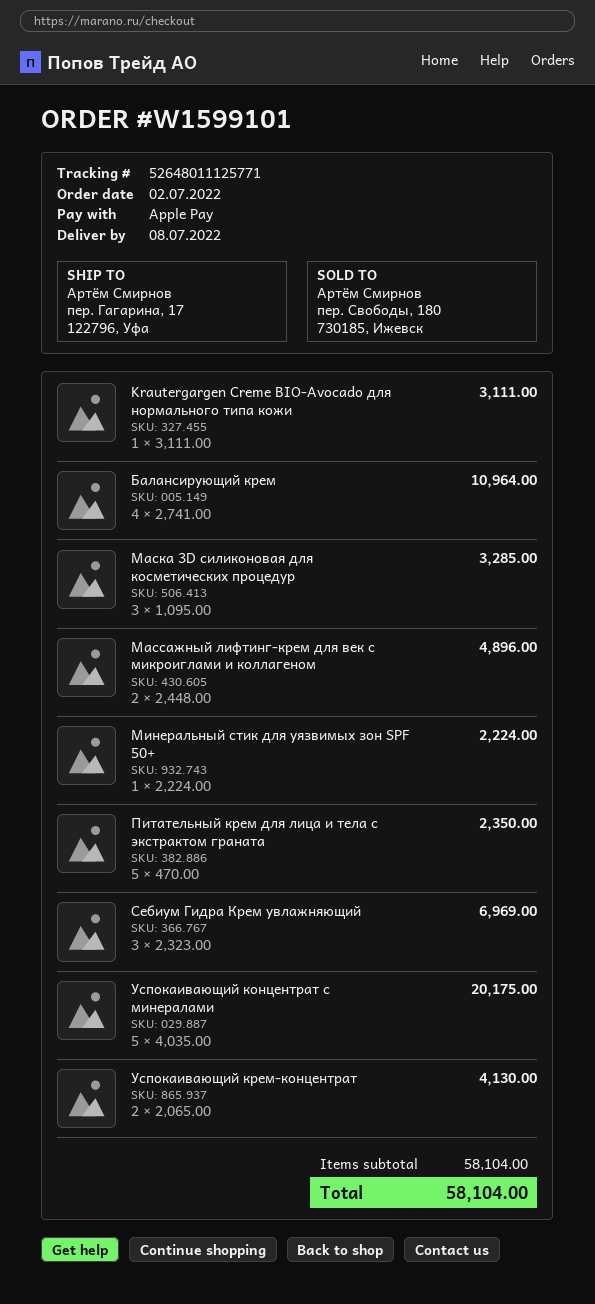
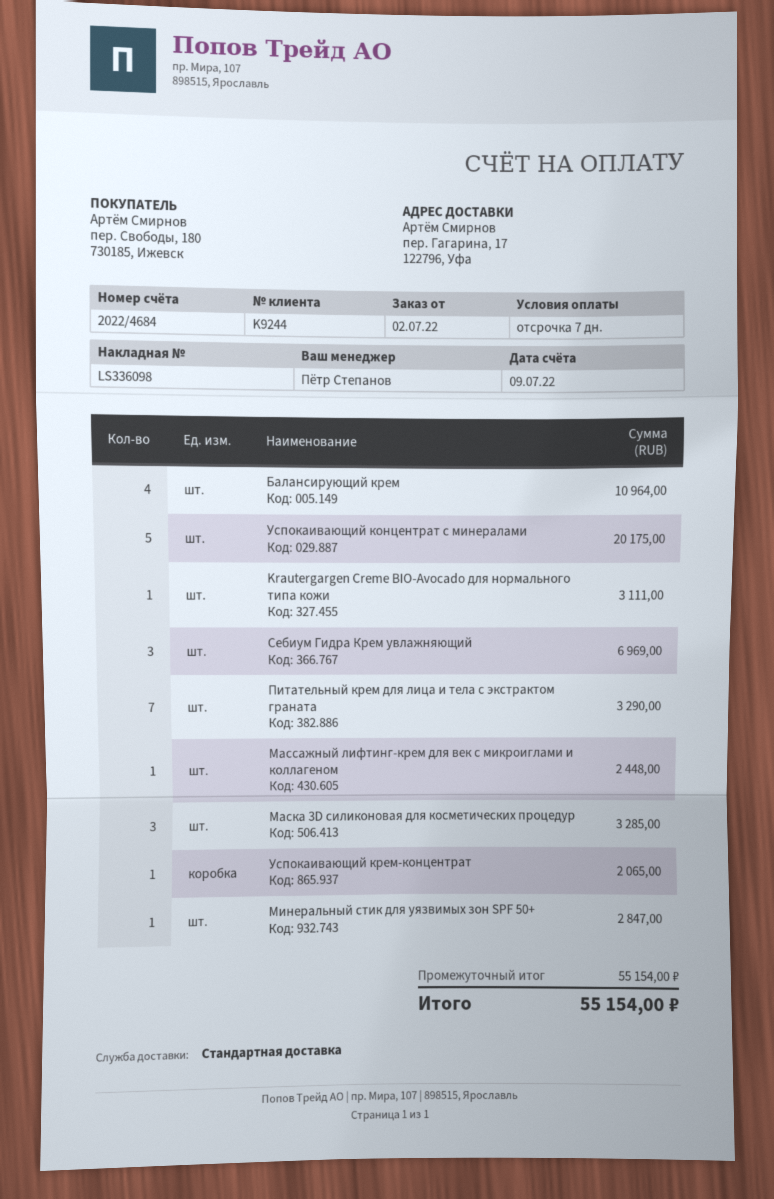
Массажный лифтинг-крем для век с микроиглами и коллагеном: 2 for 4896.00 -> 1 for 2448.00
Минеральный стик для уязвимых зон SPF 50+: 1 for 2224.00 -> 1 for 2847.00
Питательный крем для лица и тела с экстрактом граната: 5 for 2350.00 -> 7 for 3290.00
Успокаивающий крем-концентрат: 2 for 4130.00 -> 1 for 2065.00
subtotal: 58104.00 -> 55154.00
total: 58104.00 -> 55154.00

